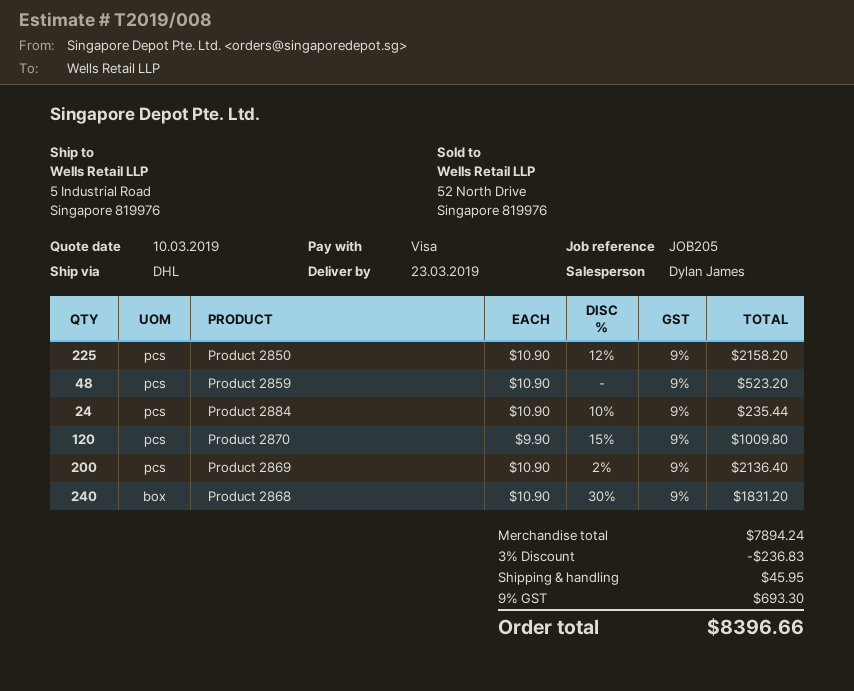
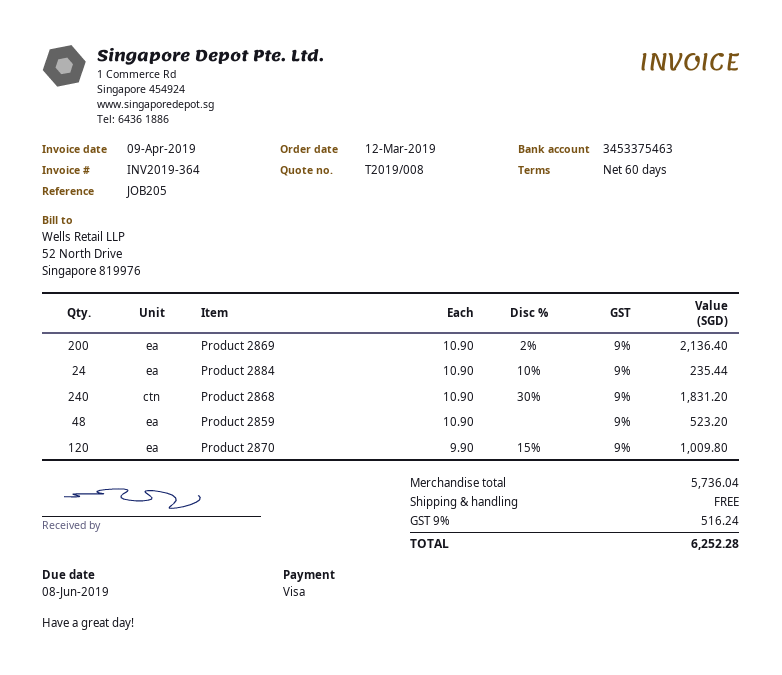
Product 2850: 225 x 10.90 - 12% = 2158.20 -> none
subtotal: 7894.24 -> 5736.04
discount: 3% = 236.83 -> none
shipping: 45.95 -> 0.00
tax: 9% = 693.30 -> 9% = 516.24
total: 8396.66 -> 6252.28

